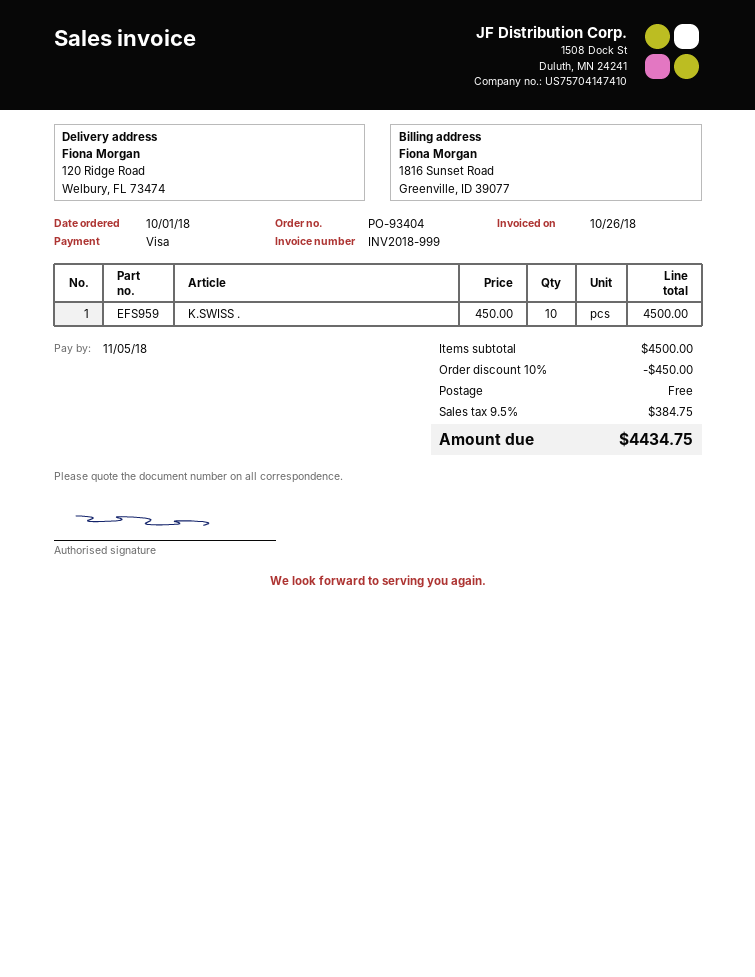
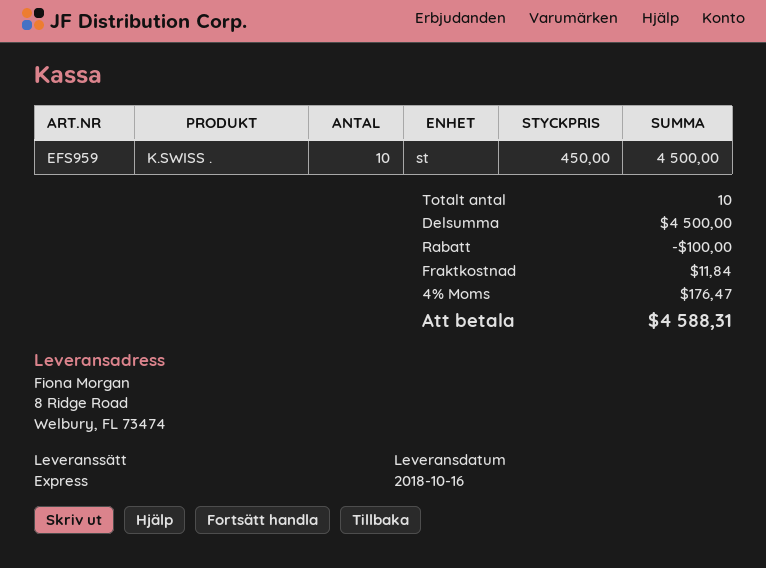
ship to: 120 Ridge Road, Welbury, FL 73474 -> 8 Ridge Road, Welbury, FL 73474
discount: 450.00 -> 100.00
shipping: 0.00 -> 11.84
tax: 9.5% = 384.75 -> 4% = 176.47
total: 4434.75 -> 4588.31

